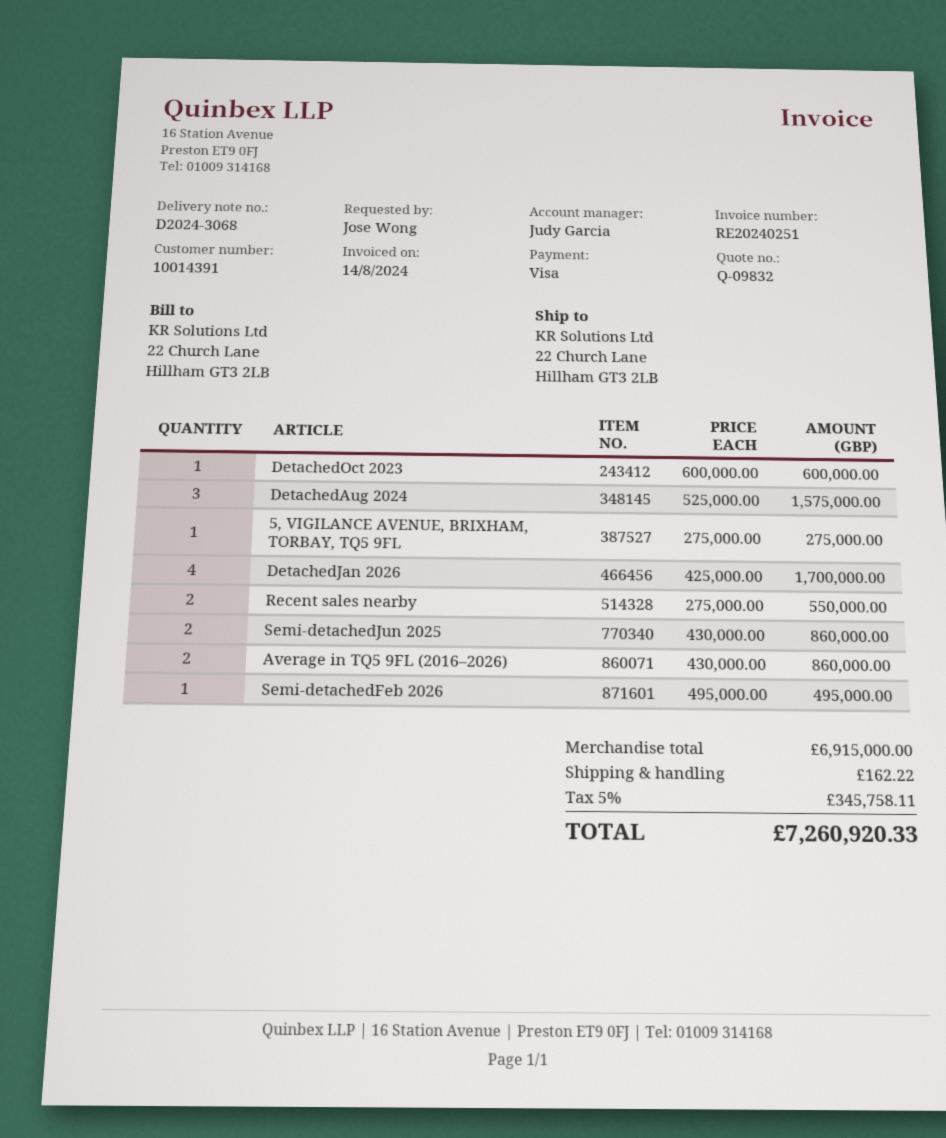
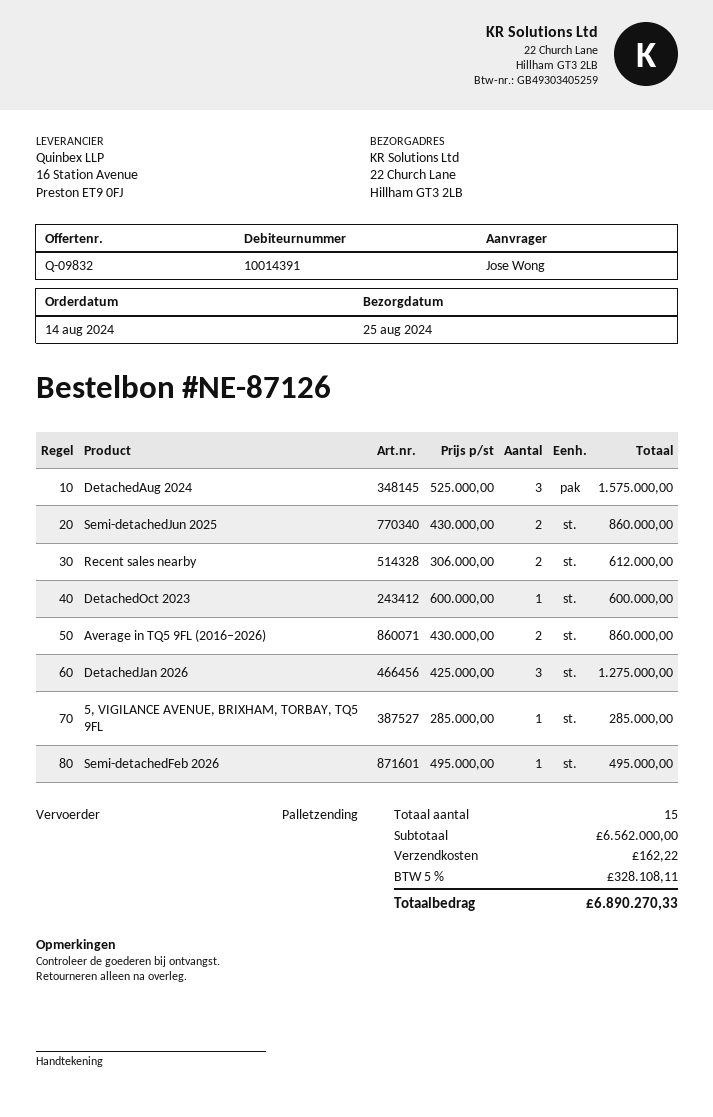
5, VIGILANCE AVENUE, BRIXHAM, TORBAY, TQ5 9FL: 1 x 275000.00 = 275000.00 -> 1 x 285000.00 = 285000.00
DetachedJan 2026: 4 x 425000.00 = 1700000.00 -> 3 x 425000.00 = 1275000.00
Recent sales nearby: 2 x 275000.00 = 550000.00 -> 2 x 306000.00 = 612000.00
subtotal: 6915000.00 -> 6562000.00
tax: 5% = 345758.11 -> 5% = 328108.11
total: 7260920.33 -> 6890270.33

